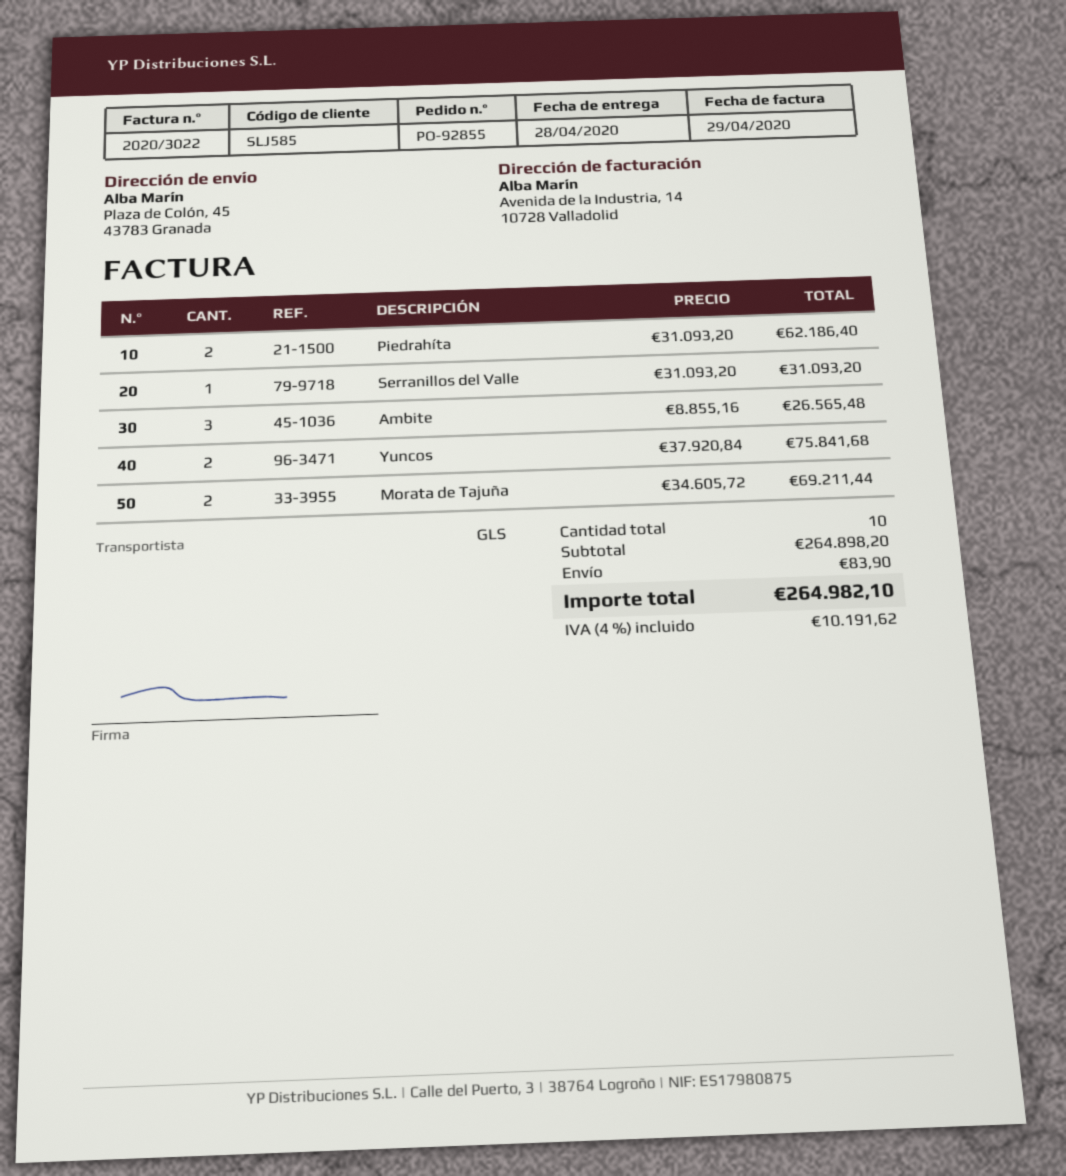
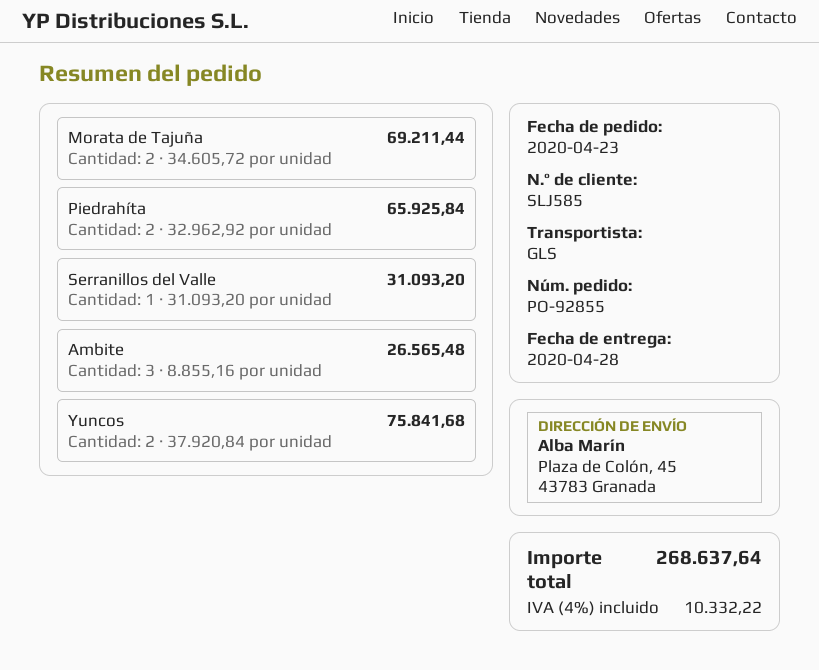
Piedrahíta: 2 x 31093.20 = 62186.40 -> 2 x 32962.92 = 65925.84
shipping: 83.90 -> none
tax: 4% = 10191.62 -> 4% = 10332.22
total: 264982.10 -> 268637.64

